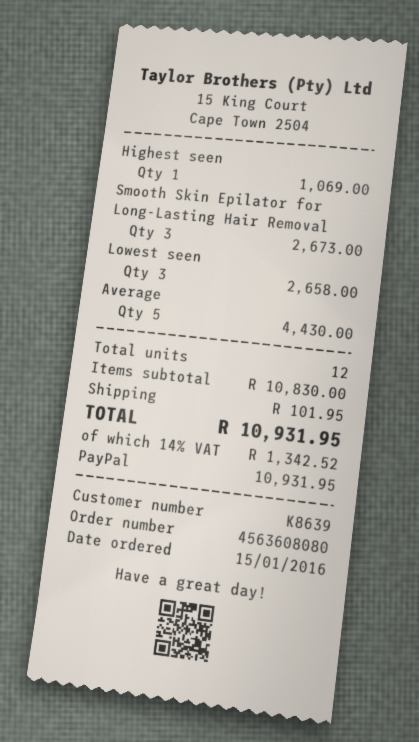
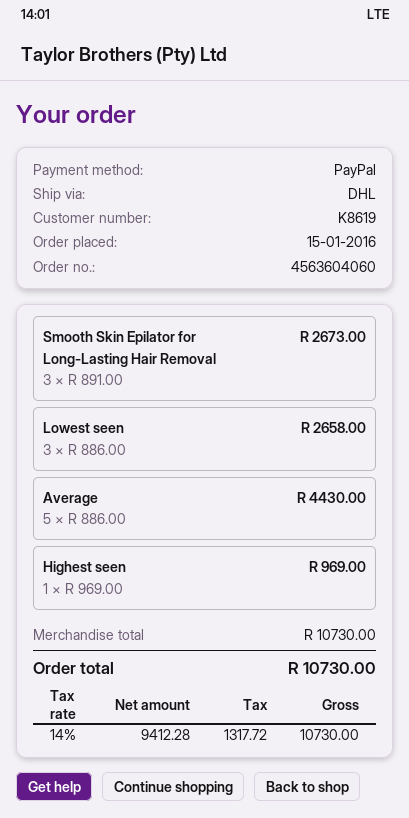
order number: 4563608080 -> 4563604060
customer number: K8639 -> K8619
Highest seen: 1 for 1069.00 -> 1 for 969.00
subtotal: 10830.00 -> 10730.00
shipping: 101.95 -> none
tax: 14% = 1342.52 -> 14% = 1317.72
total: 10931.95 -> 10730.00

